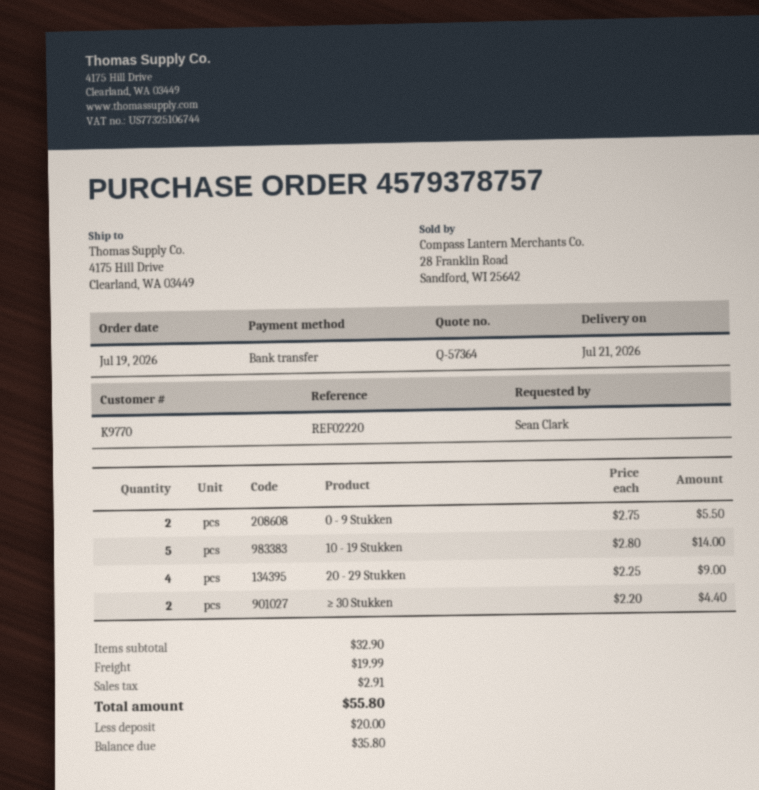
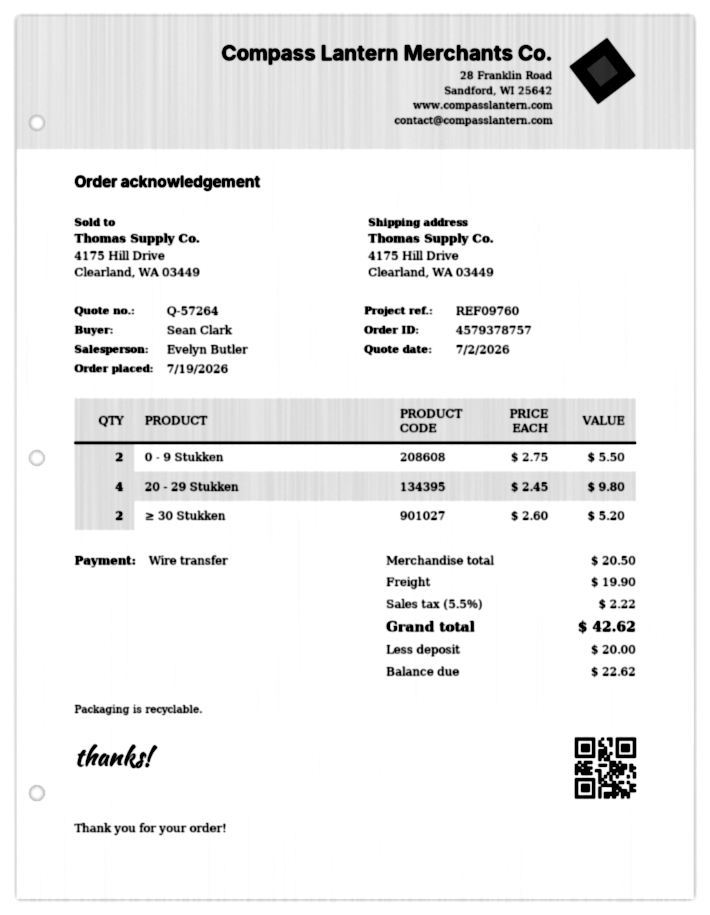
quote number: Q-57364 -> Q-57264
reference: REF02220 -> REF09760
10 - 19 Stukken: 5 x 2.80 = 14.00 -> none
20 - 29 Stukken: 4 x 2.25 = 9.00 -> 4 x 2.45 = 9.80
≥ 30 Stukken: 2 x 2.20 = 4.40 -> 2 x 2.60 = 5.20
subtotal: 32.90 -> 20.50
shipping: 19.99 -> 19.90
tax: 2.91 -> 2.22
total: 55.80 -> 42.62
balance: 35.80 -> 22.62

